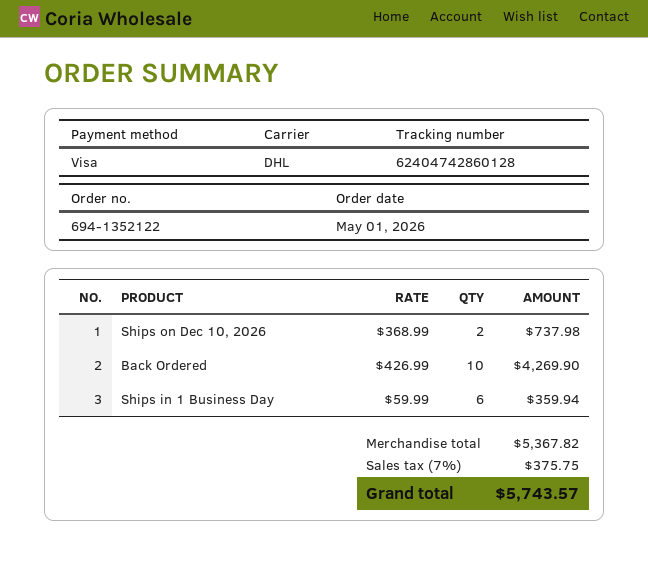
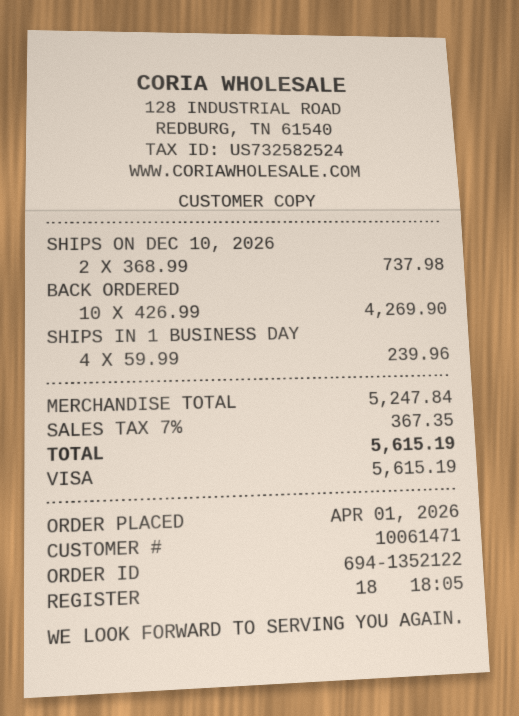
order date: 2026-05-01 -> 2026-04-01
Ships in 1 Business Day: 6 x 59.99 = 359.94 -> 4 x 59.99 = 239.96
subtotal: 5367.82 -> 5247.84
tax: 7% = 375.75 -> 7% = 367.35
total: 5743.57 -> 5615.19

